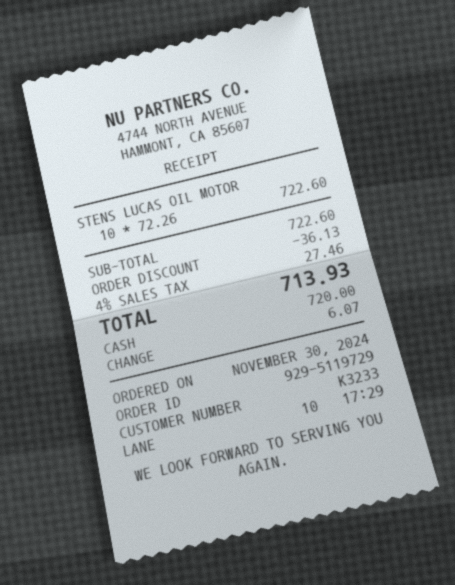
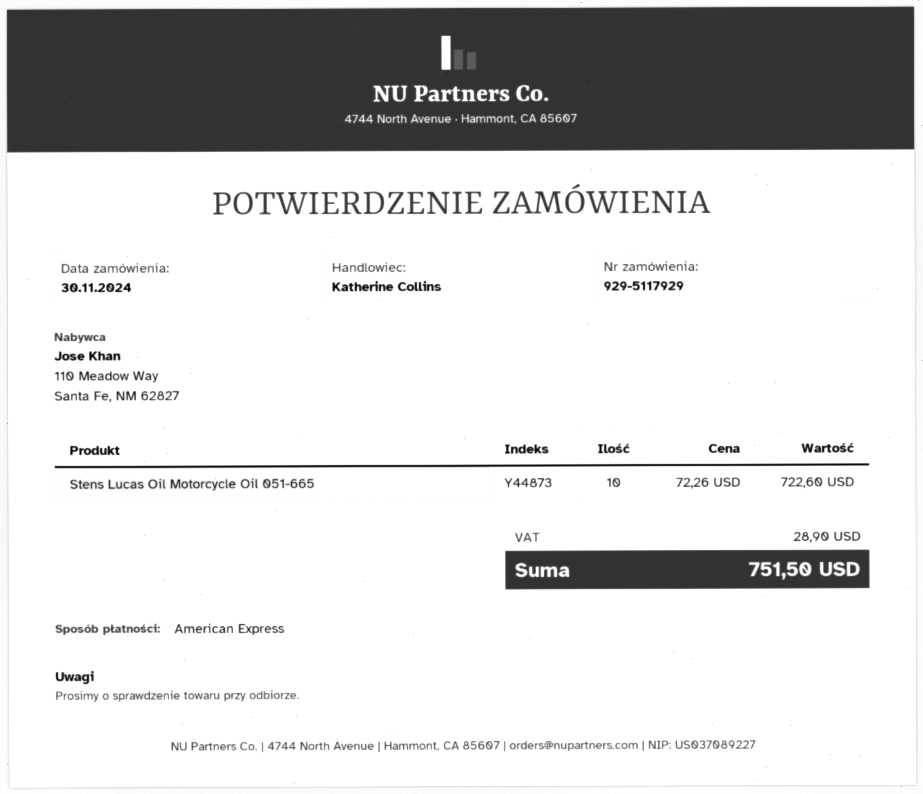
order number: 929-5119729 -> 929-5117929
payment method: cash -> American Express
discount: 36.13 -> none
tax: 27.46 -> 28.90
total: 713.93 -> 751.50

